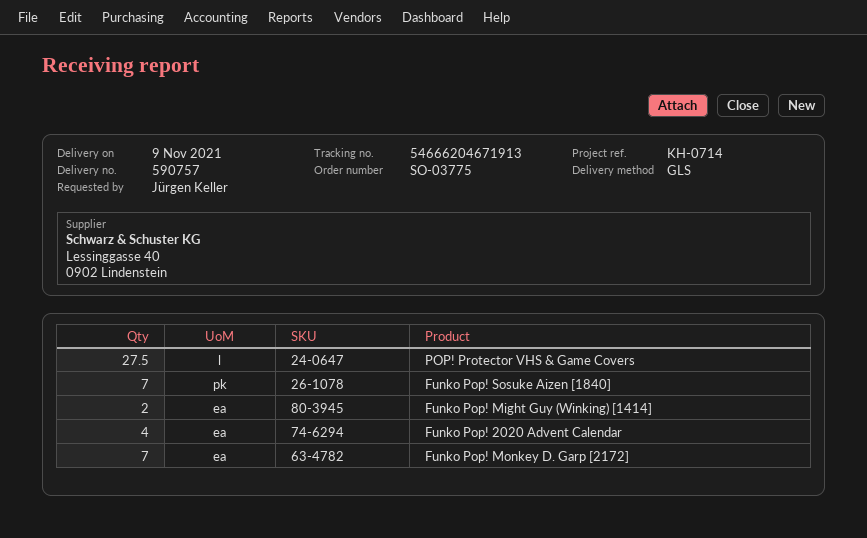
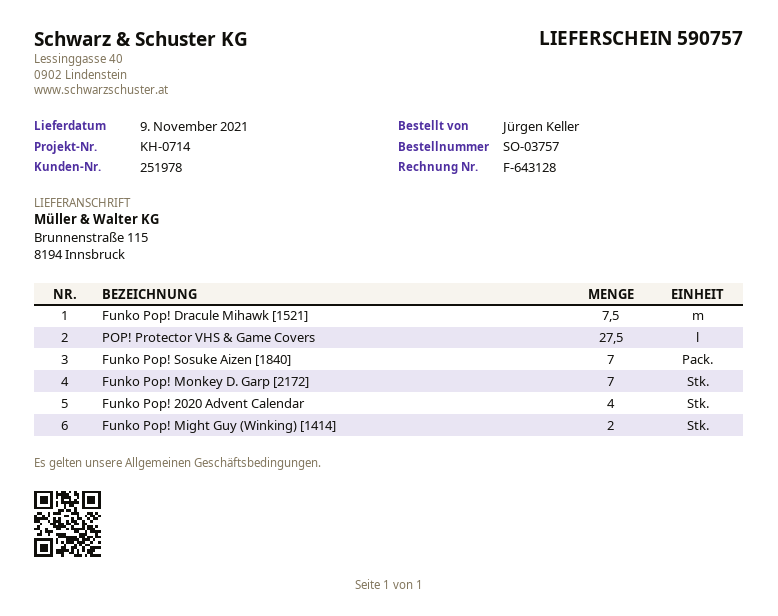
order number: SO-03775 -> SO-03757
Funko Pop! Dracule Mihawk [1521]: none -> 7.5

